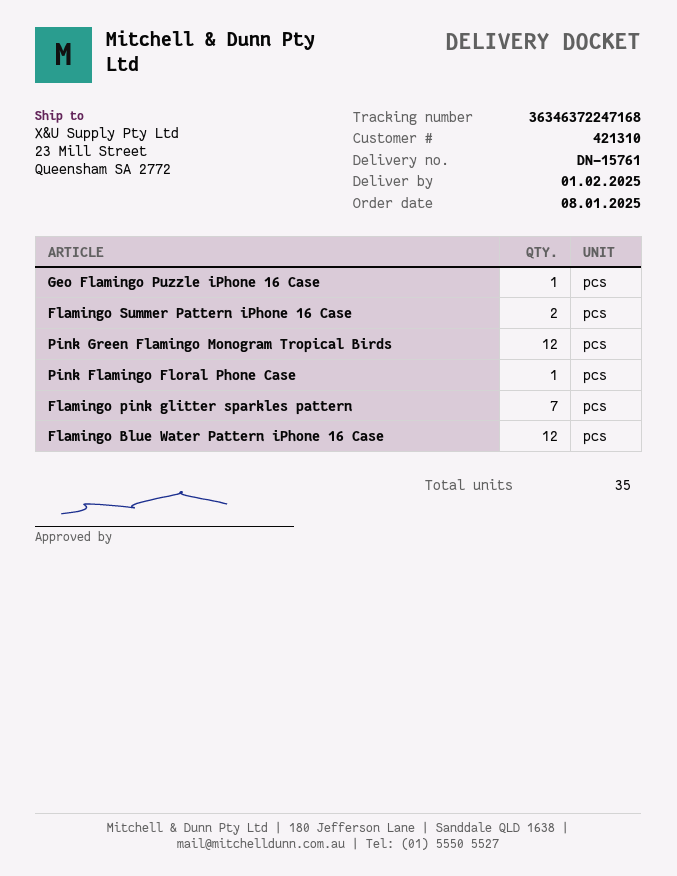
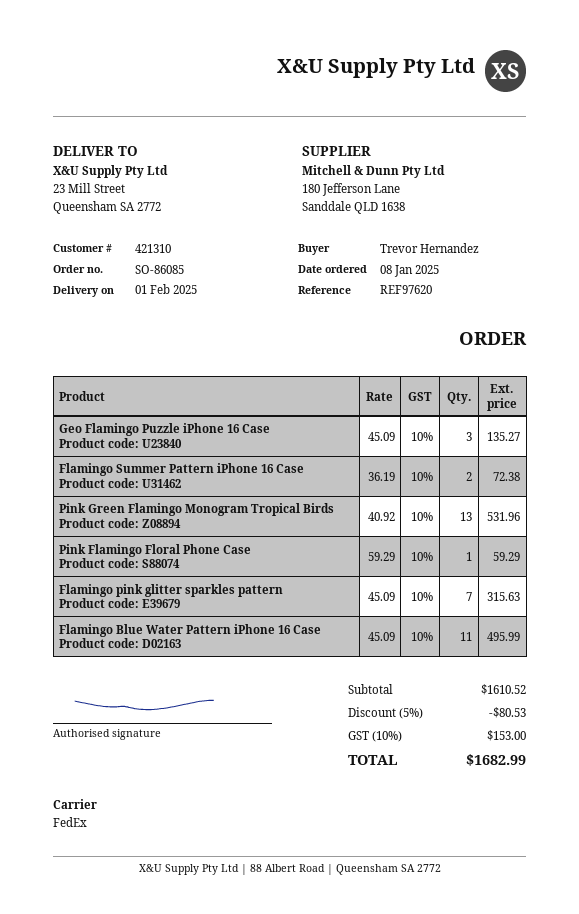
Geo Flamingo Puzzle iPhone 16 Case: 1 -> 3
Pink Green Flamingo Monogram Tropical Birds: 12 -> 13
Flamingo Blue Water Pattern iPhone 16 Case: 12 -> 11

